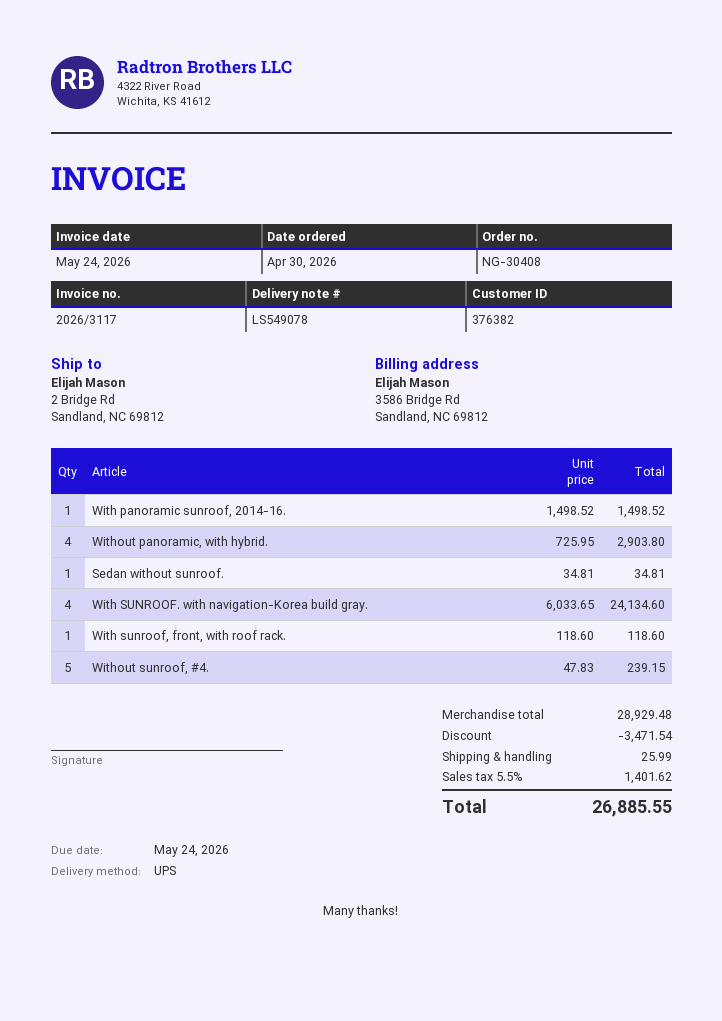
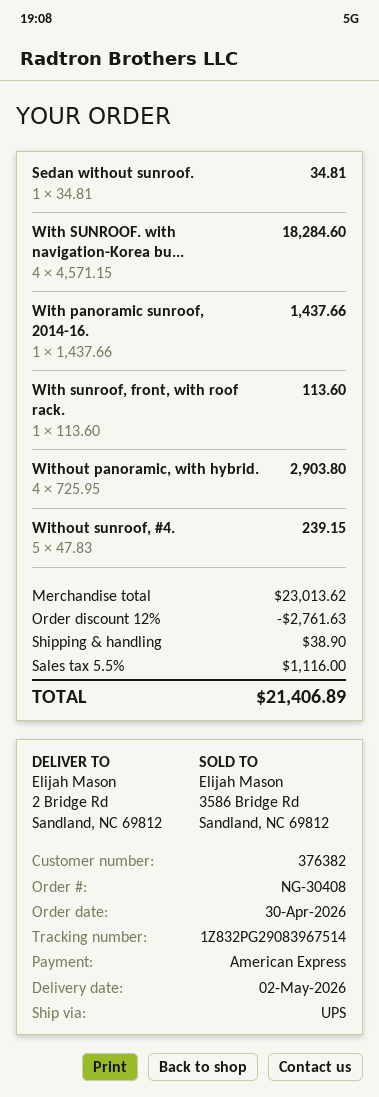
With panoramic sunroof, 2014-16.: 1 x 1498.52 = 1498.52 -> 1 x 1437.66 = 1437.66
With SUNROOF. with navigation-Korea build gray.: 4 x 6033.65 = 24134.60 -> 4 x 4571.15 = 18284.60
With sunroof, front, with roof rack.: 1 x 118.60 = 118.60 -> 1 x 113.60 = 113.60
subtotal: 28929.48 -> 23013.62
discount: 3471.54 -> 2761.63
shipping: 25.99 -> 38.90
tax: 5.5% = 1401.62 -> 5.5% = 1116.00
total: 26885.55 -> 21406.89

